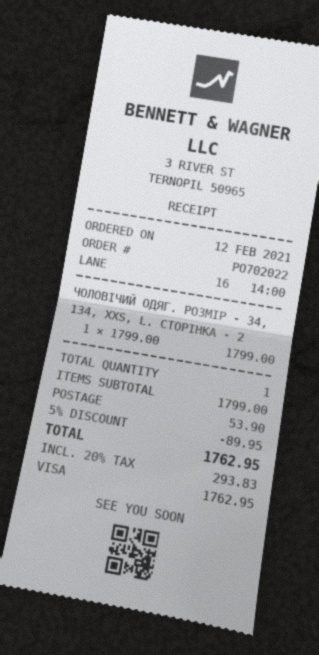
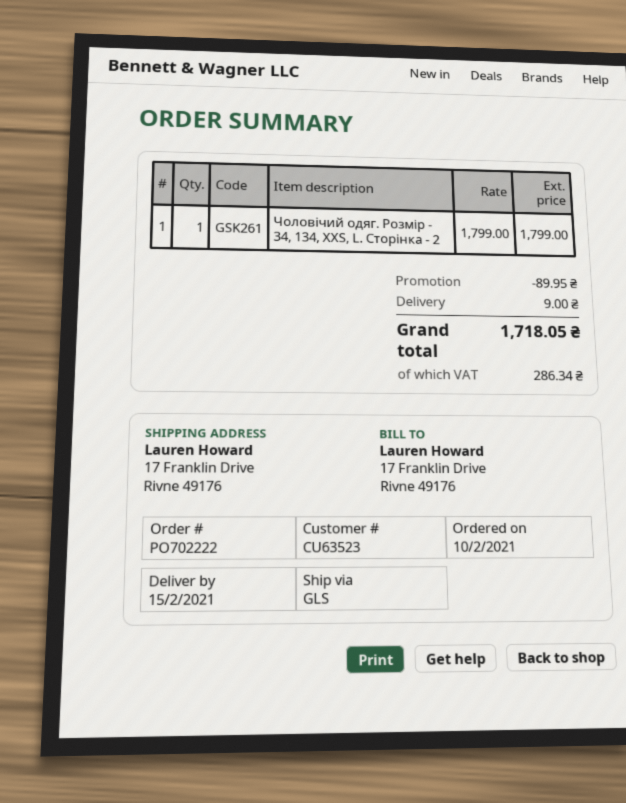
order number: PO702022 -> PO702222
order date: 2021-02-12 -> 2021-02-10
shipping: 53.90 -> 9.00
tax: 293.83 -> 286.34
total: 1762.95 -> 1718.05

